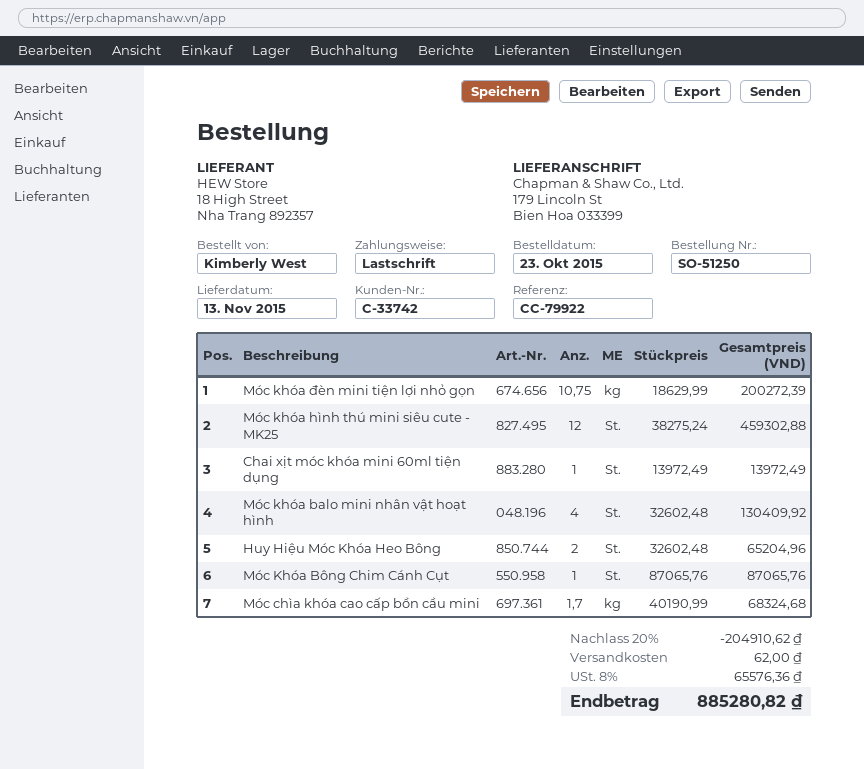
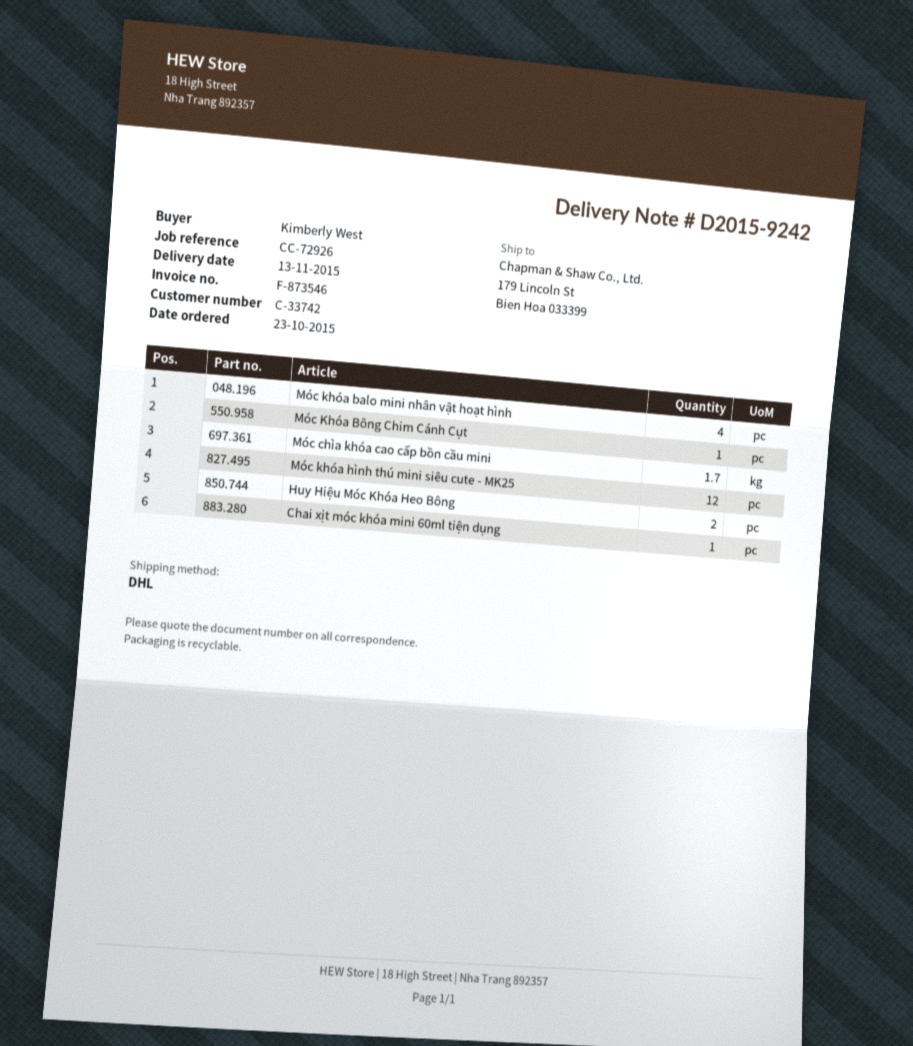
reference: CC-79922 -> CC-72926
Móc khóa đèn mini tiện lợi nhỏ gọn: 10.75 -> none

